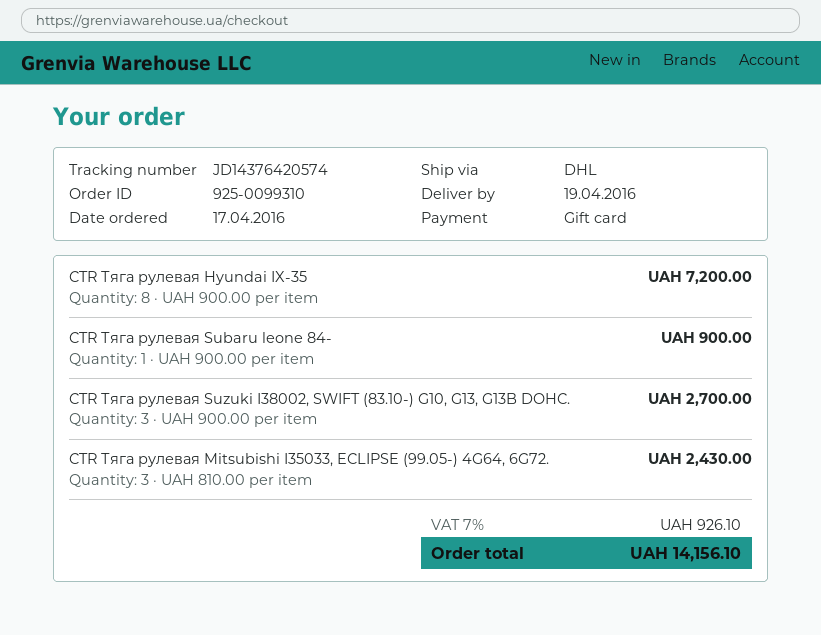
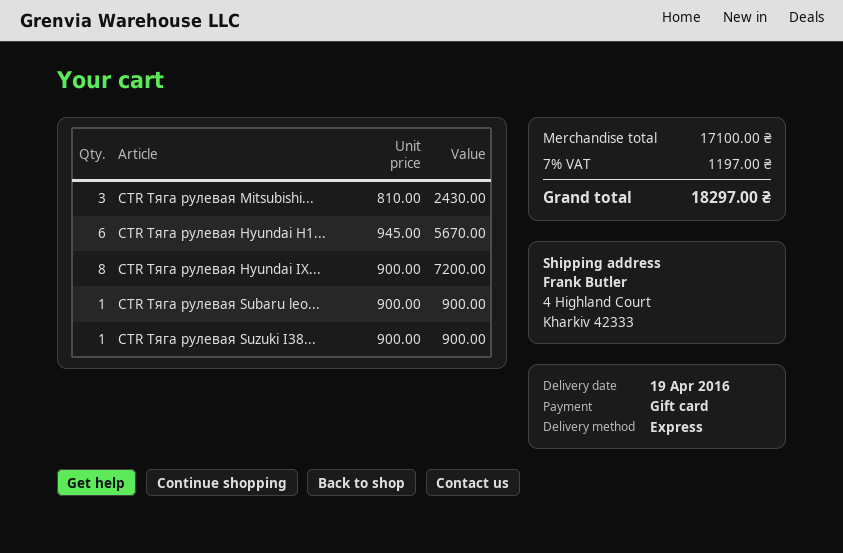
shipping method: DHL -> express
CTR Тяга рулевая Suzuki I38002, SWIFT (83.10-) G10, G13, G13B DOHC.: 3 x 900.00 = 2700.00 -> 1 x 900.00 = 900.00
CTR Тяга рулевая Hyundai H1...: none -> 6 x 945.00 = 5670.00
tax: 7% = 926.10 -> 7% = 1197.00
total: 14156.10 -> 18297.00

